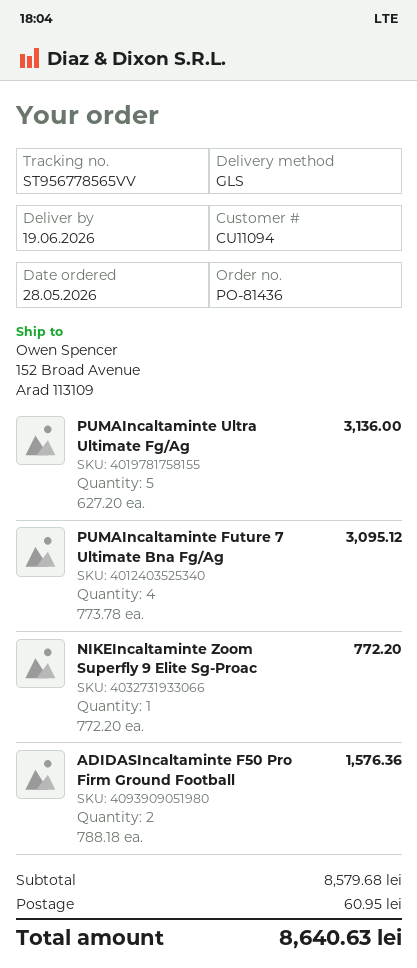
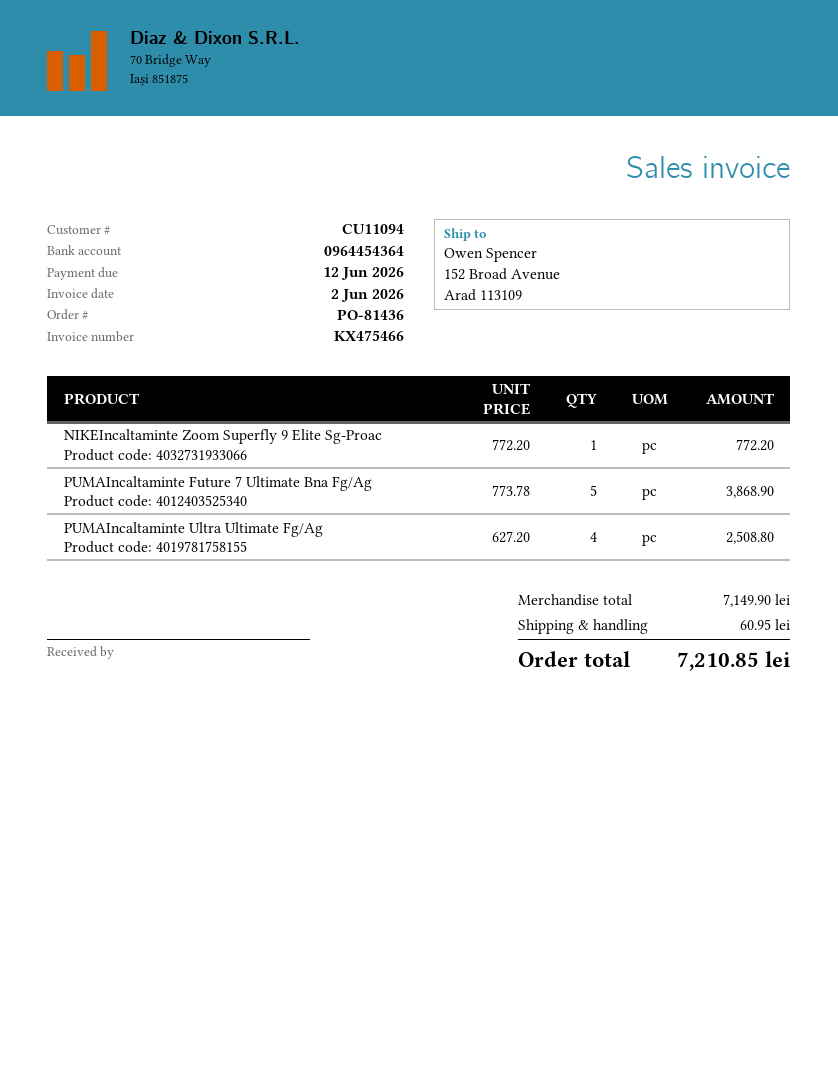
PUMAIncaltaminte Ultra Ultimate Fg/Ag: 5 x 627.20 = 3136.00 -> 4 x 627.20 = 2508.80
PUMAIncaltaminte Future 7 Ultimate Bna Fg/Ag: 4 x 773.78 = 3095.12 -> 5 x 773.78 = 3868.90
ADIDASIncaltaminte F50 Pro Firm Ground Football: 2 x 788.18 = 1576.36 -> none
subtotal: 8579.68 -> 7149.90
total: 8640.63 -> 7210.85

